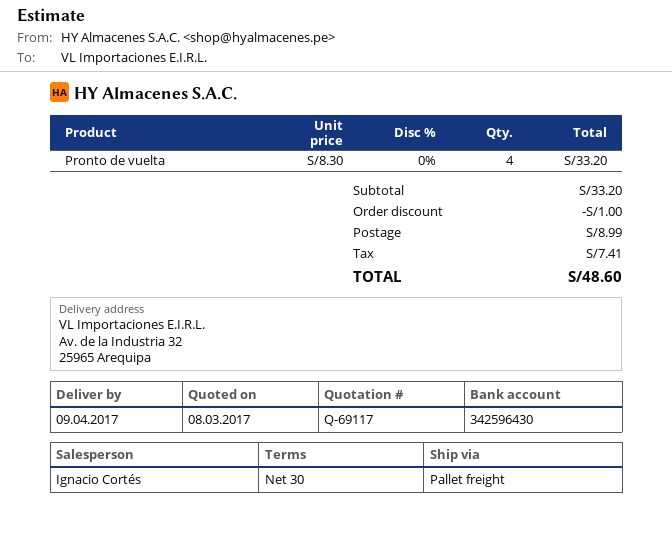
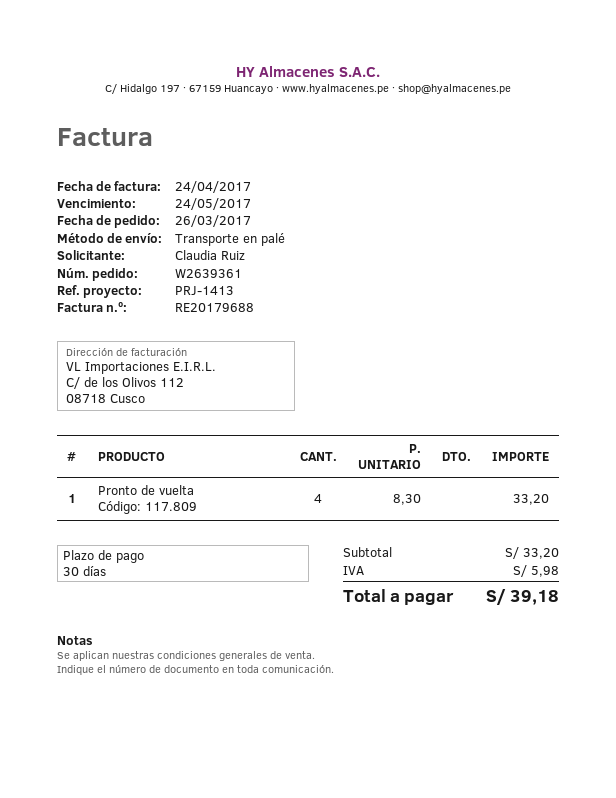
discount: 1.00 -> none
shipping: 8.99 -> none
tax: 7.41 -> 5.98
total: 48.60 -> 39.18

